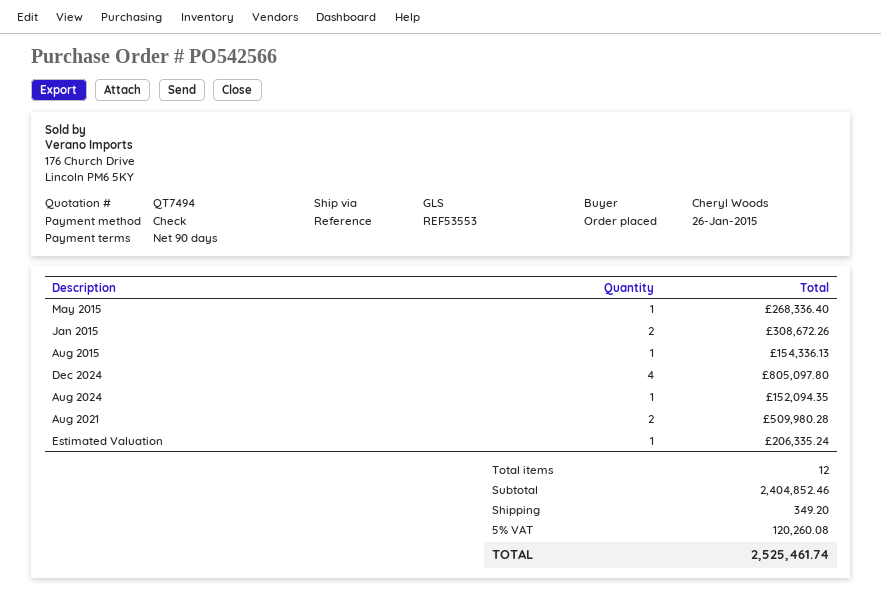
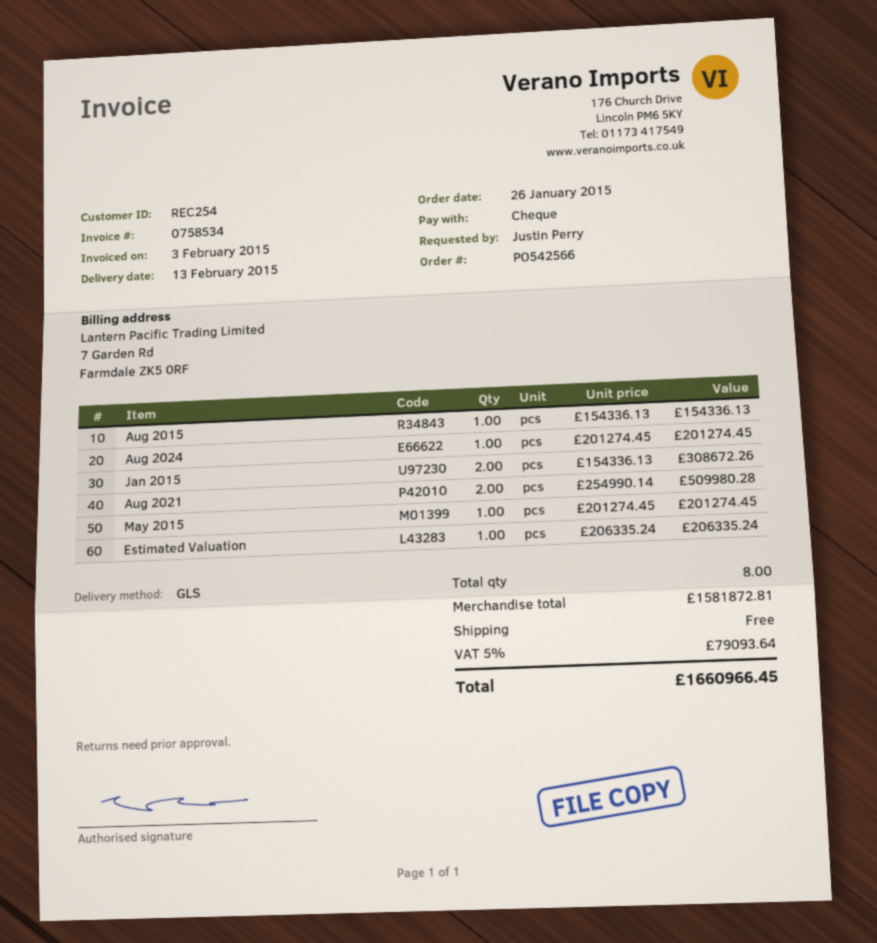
ordered by: Cheryl Woods -> Justin Perry
May 2015: 1 for 268336.40 -> 1 for 201274.45
Dec 2024: 4 for 805097.80 -> none
Aug 2024: 1 for 152094.35 -> 1 for 201274.45
total quantity: 12 -> 8
subtotal: 2404852.46 -> 1581872.81
shipping: 349.20 -> 0.00
tax: 5% = 120260.08 -> 5% = 79093.64
total: 2525461.74 -> 1660966.45

